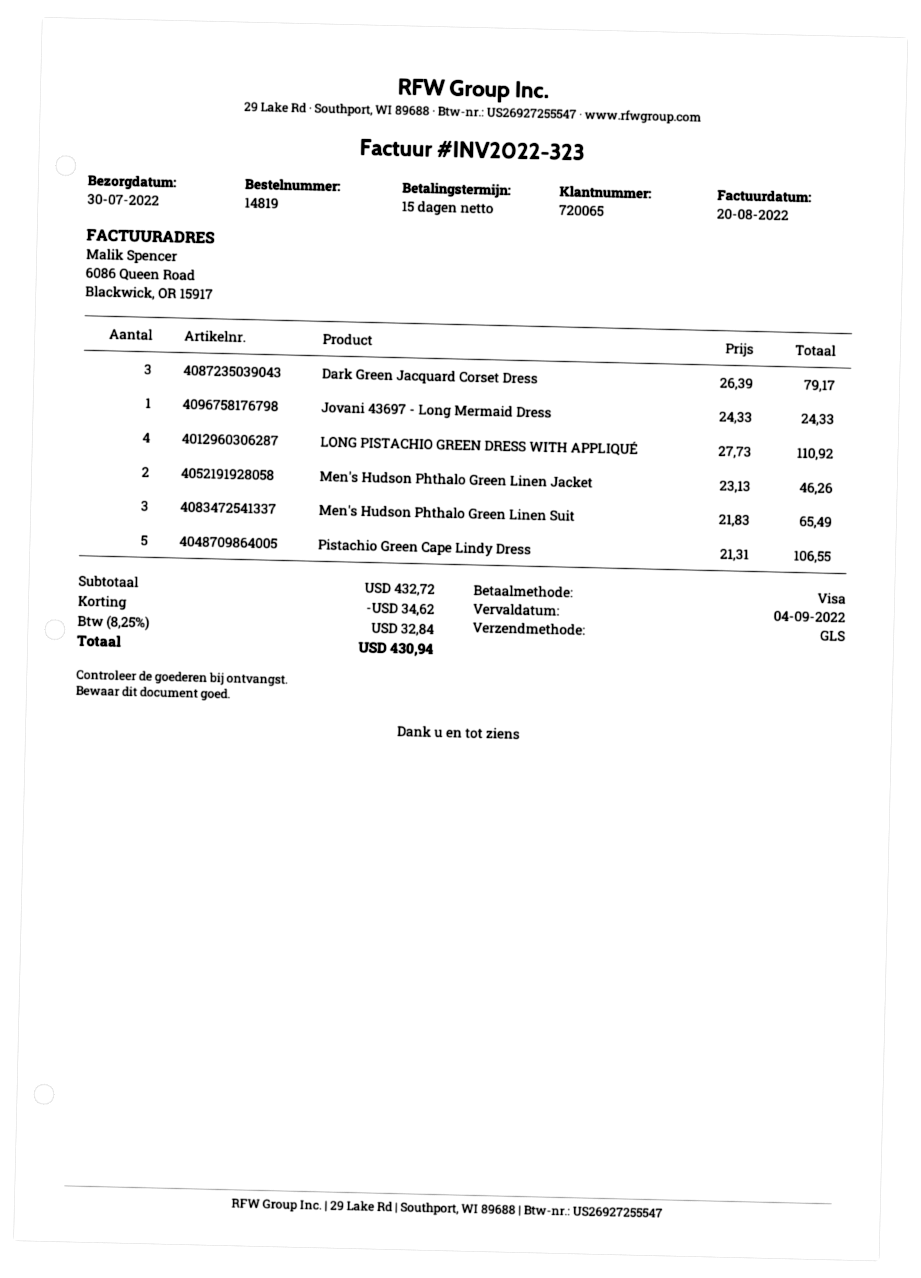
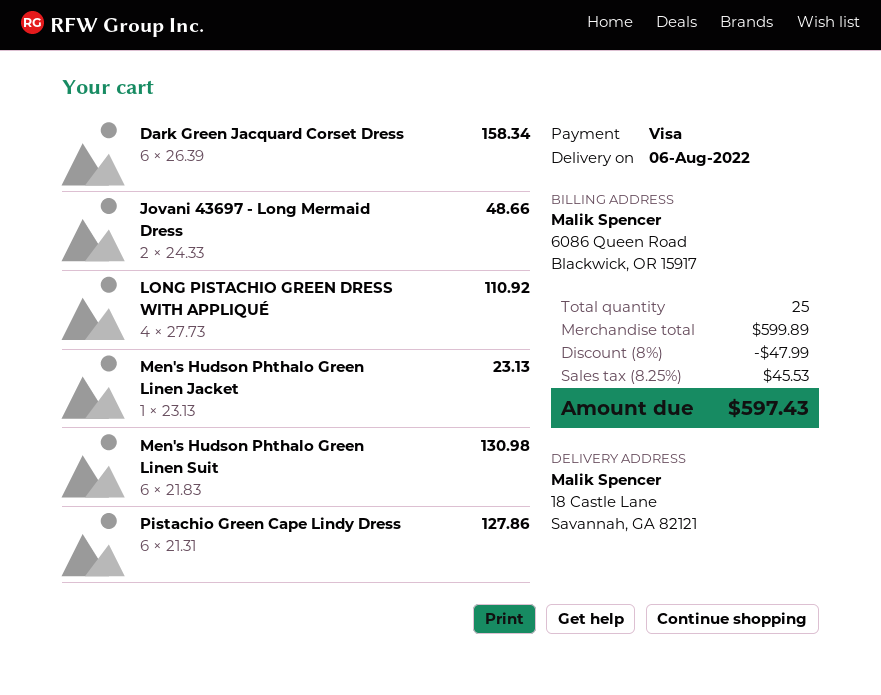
delivery date: 2022-07-30 -> 2022-08-06
Dark Green Jacquard Corset Dress: 3 x 26.39 = 79.17 -> 6 x 26.39 = 158.34
Jovani 43697 - Long Mermaid Dress: 1 x 24.33 = 24.33 -> 2 x 24.33 = 48.66
Men's Hudson Phthalo Green Linen Jacket: 2 x 23.13 = 46.26 -> 1 x 23.13 = 23.13
Men's Hudson Phthalo Green Linen Suit: 3 x 21.83 = 65.49 -> 6 x 21.83 = 130.98
Pistachio Green Cape Lindy Dress: 5 x 21.31 = 106.55 -> 6 x 21.31 = 127.86
subtotal: 432.72 -> 599.89
discount: 34.62 -> 47.99
tax: 8.25% = 32.84 -> 8.25% = 45.53
total: 430.94 -> 597.43

